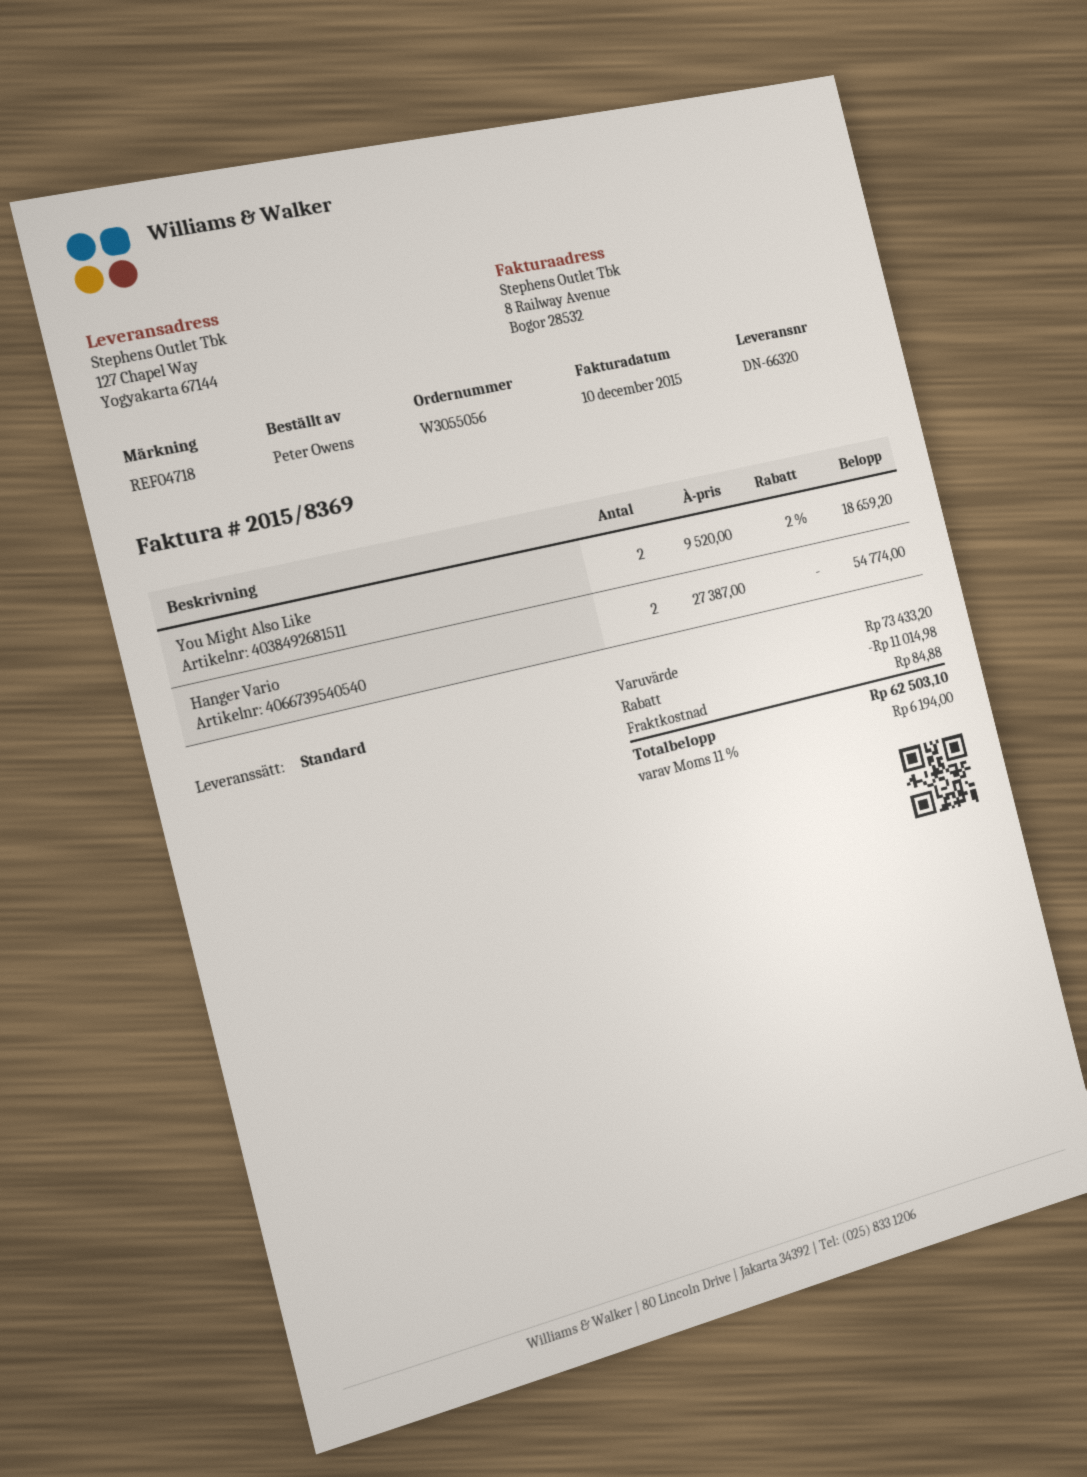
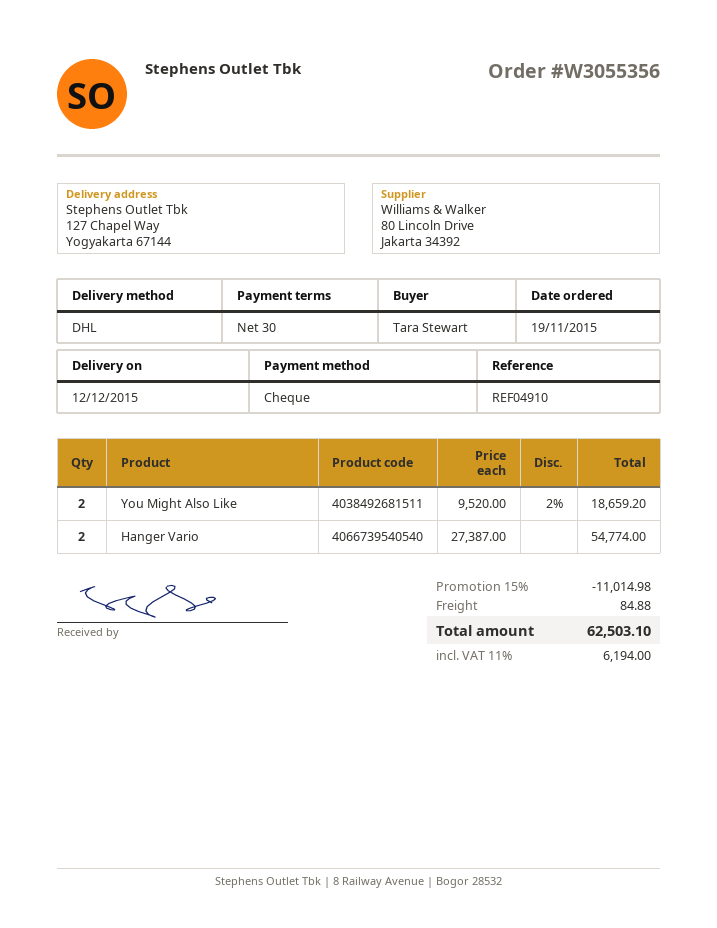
order number: W3055056 -> W3055356
reference: REF04718 -> REF04910
ordered by: Peter Owens -> Tara Stewart
shipping method: standard -> DHL

